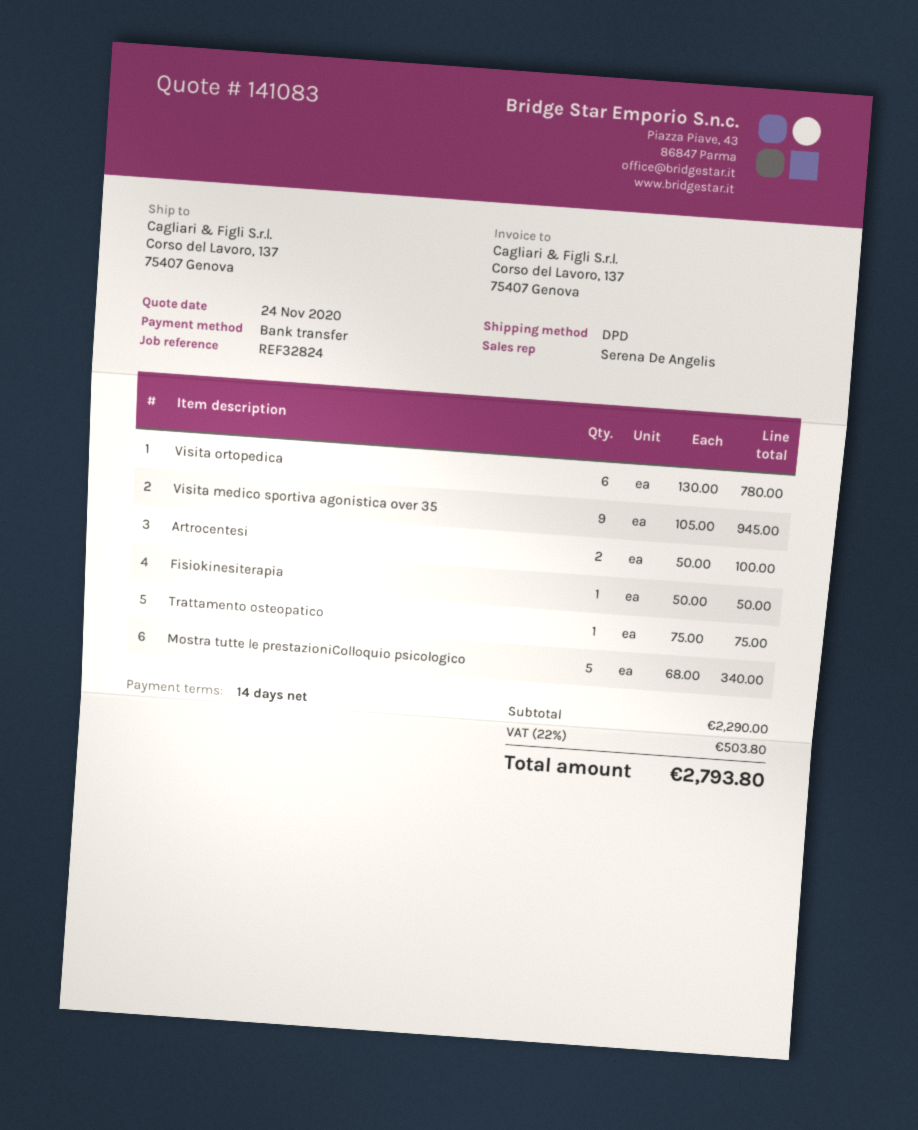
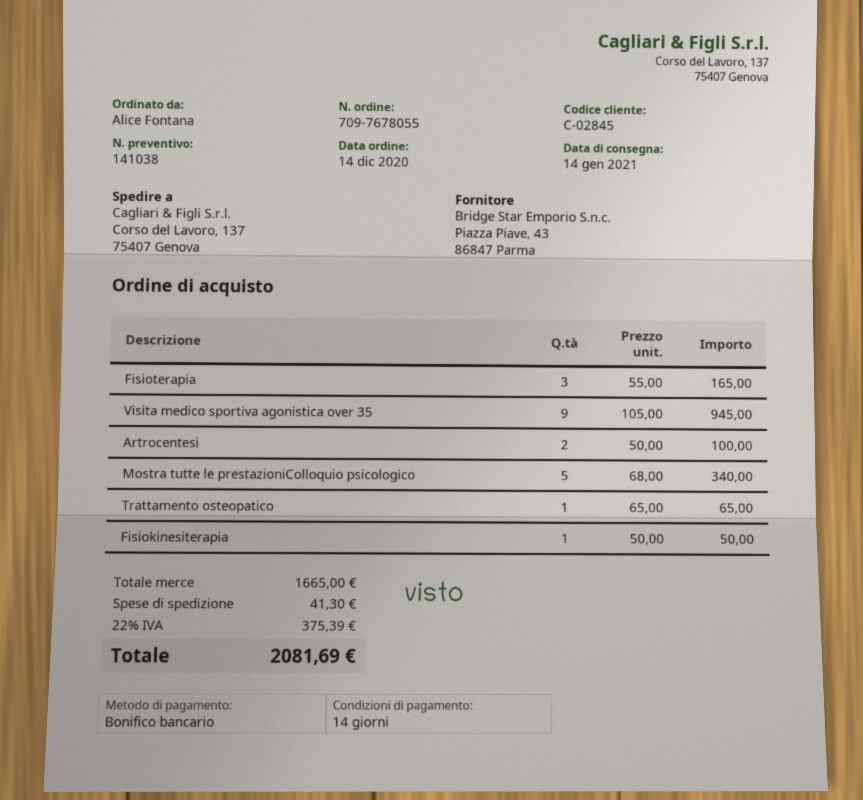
quote number: 141083 -> 141038
Visita ortopedica: 6 x 130.00 = 780.00 -> none
Trattamento osteopatico: 1 x 75.00 = 75.00 -> 1 x 65.00 = 65.00
Fisioterapia: none -> 3 x 55.00 = 165.00
subtotal: 2290.00 -> 1665.00
shipping: none -> 41.30
tax: 22% = 503.80 -> 22% = 375.39
total: 2793.80 -> 2081.69

